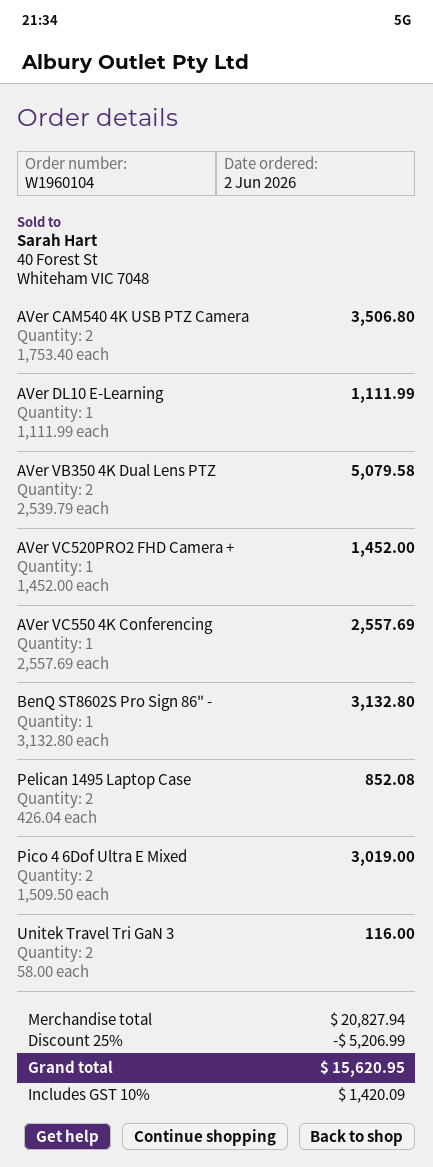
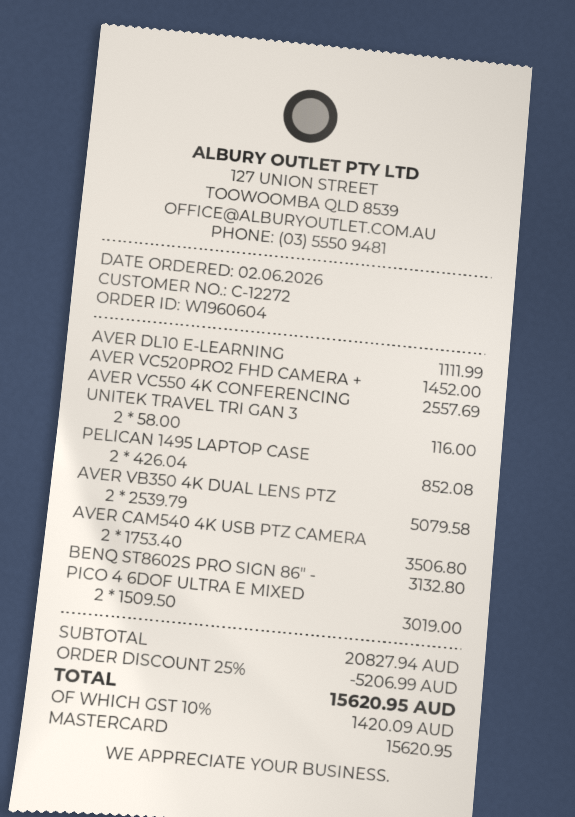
order number: W1960104 -> W1960604

